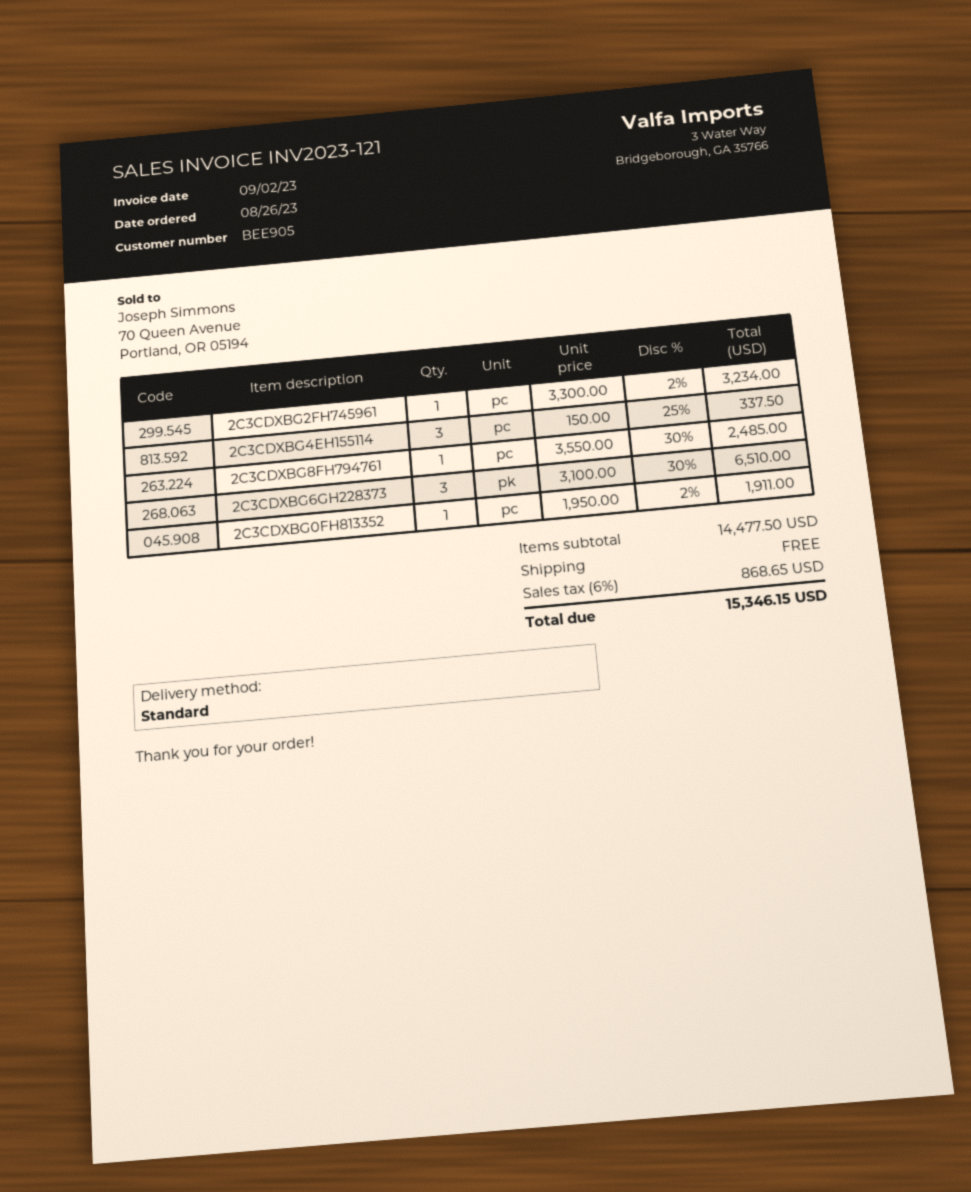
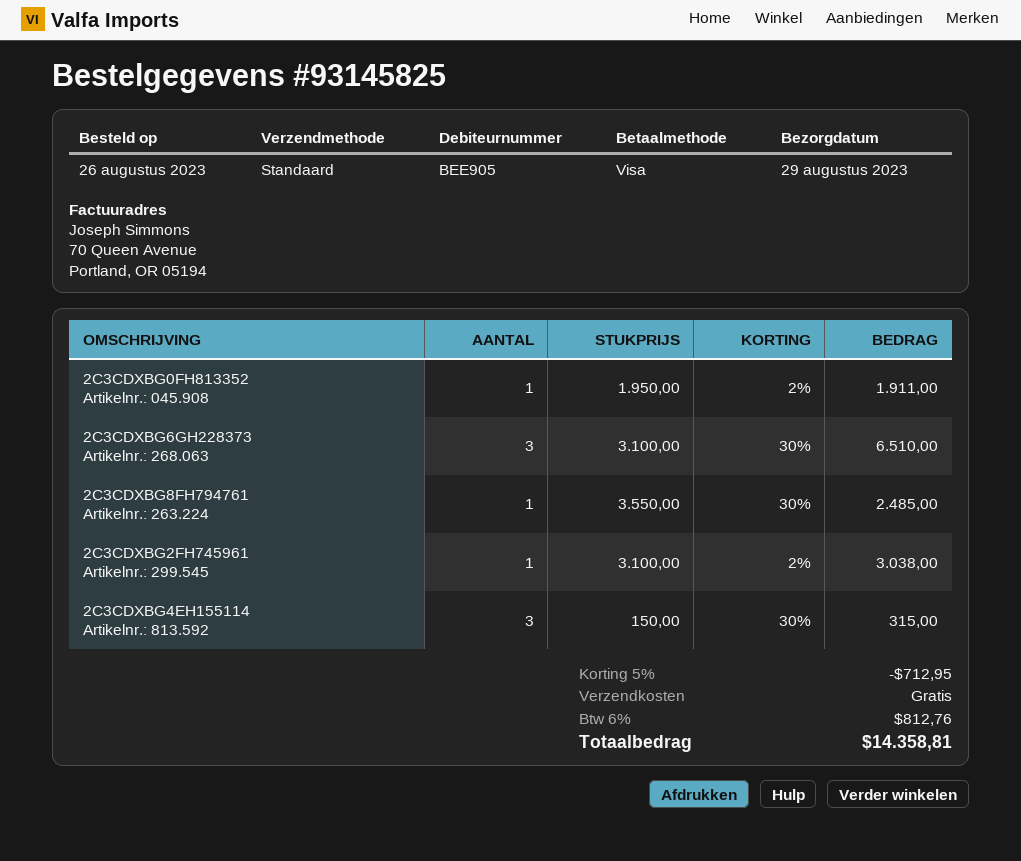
2C3CDXBG2FH745961: 1 x 3300.00 - 2% = 3234.00 -> 1 x 3100.00 - 2% = 3038.00
2C3CDXBG4EH155114: 3 x 150.00 - 25% = 337.50 -> 3 x 150.00 - 30% = 315.00
discount: none -> 5% = 712.95
tax: 6% = 868.65 -> 6% = 812.76
total: 15346.15 -> 14358.81

